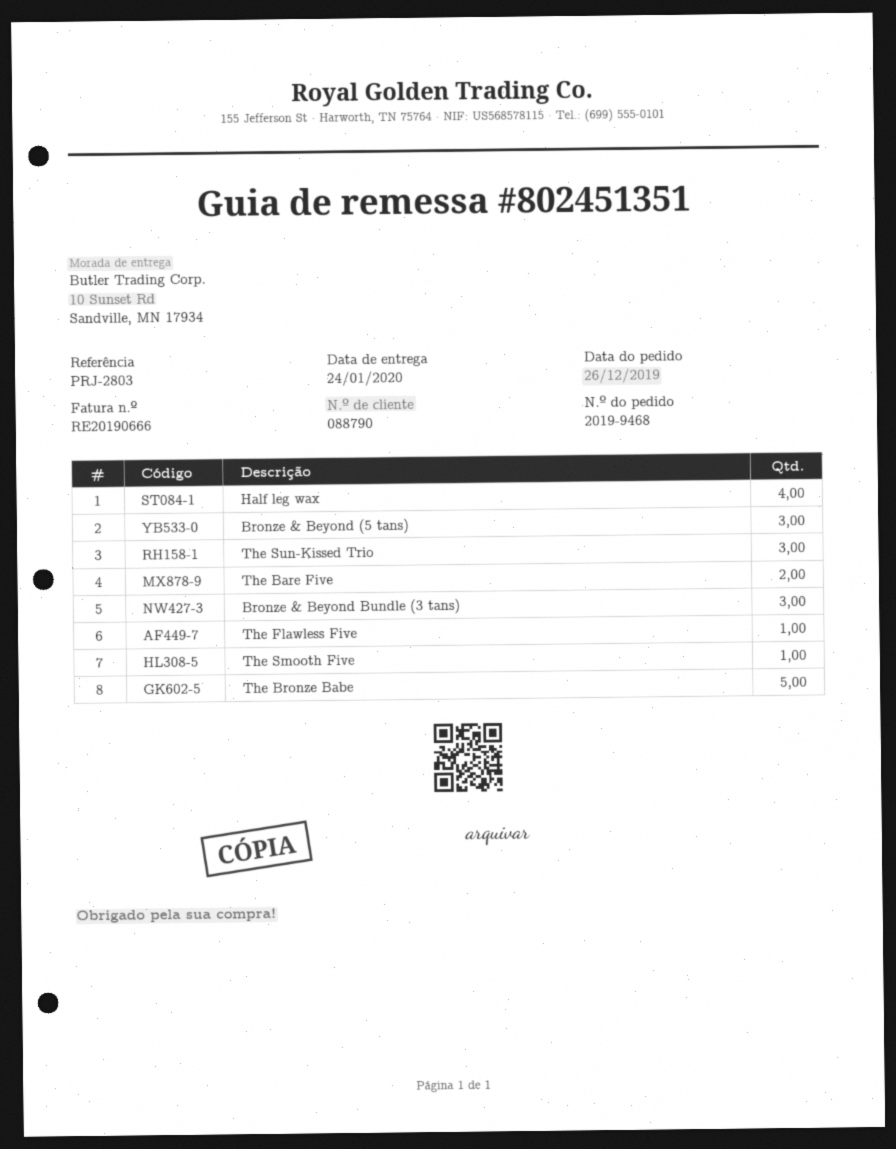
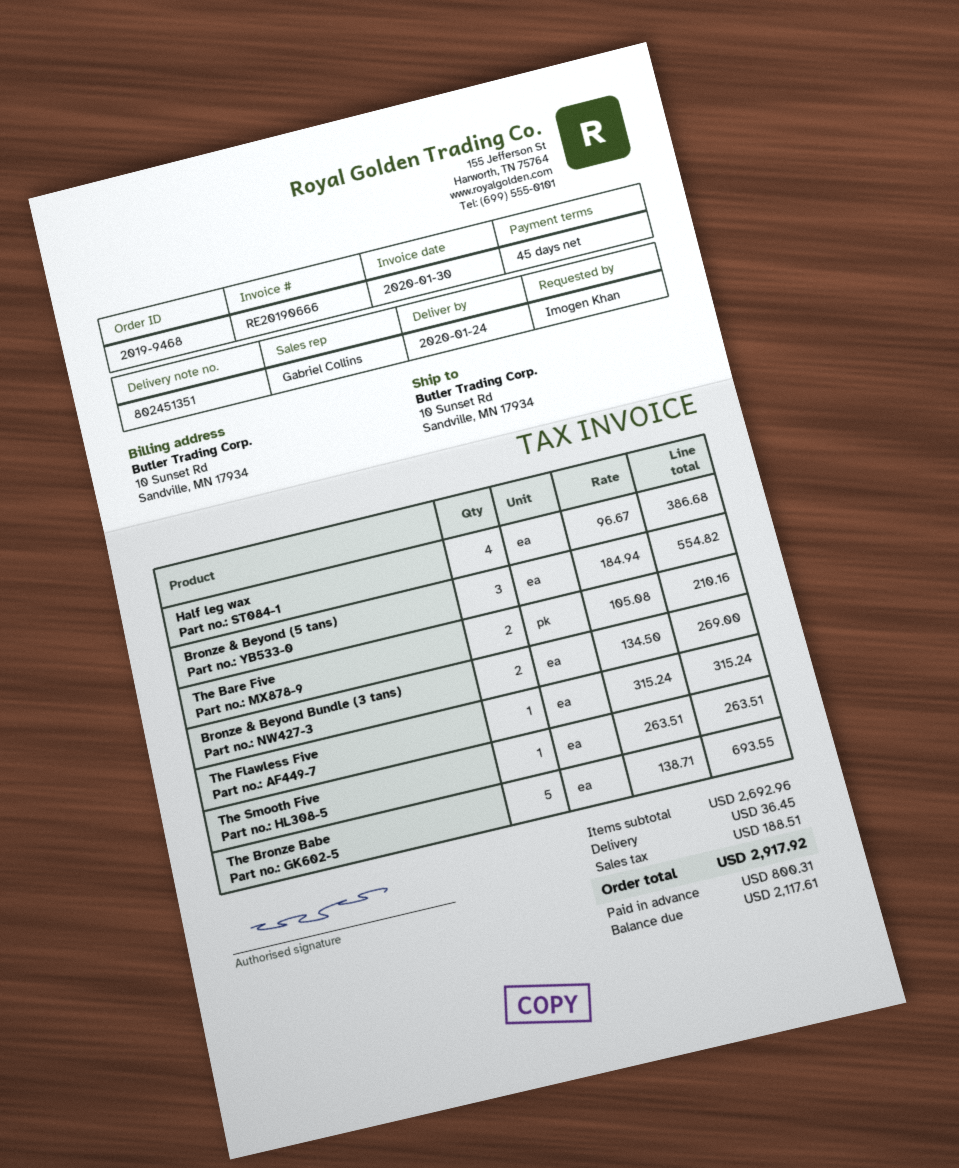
The Sun-Kissed Trio: 3 -> none
Bronze & Beyond Bundle (3 tans): 3 -> 2

